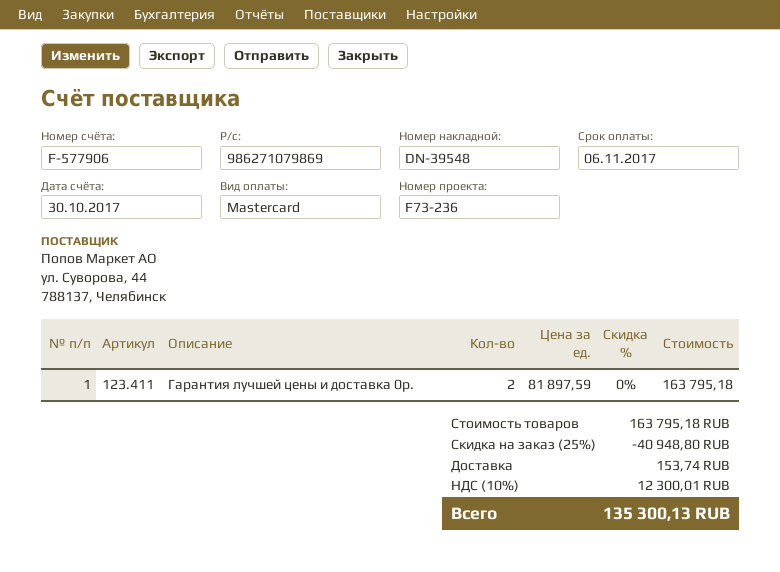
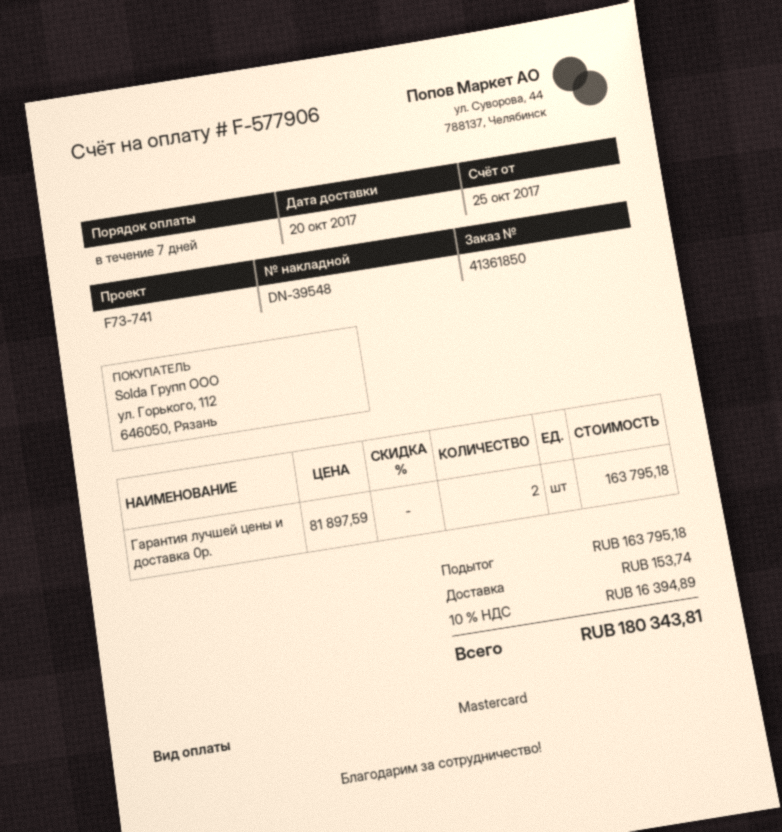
invoice date: 2017-10-30 -> 2017-10-25
reference: F73-236 -> F73-741
discount: 25% = 40948.80 -> none
tax: 10% = 12300.01 -> 10% = 16394.89
total: 135300.13 -> 180343.81

